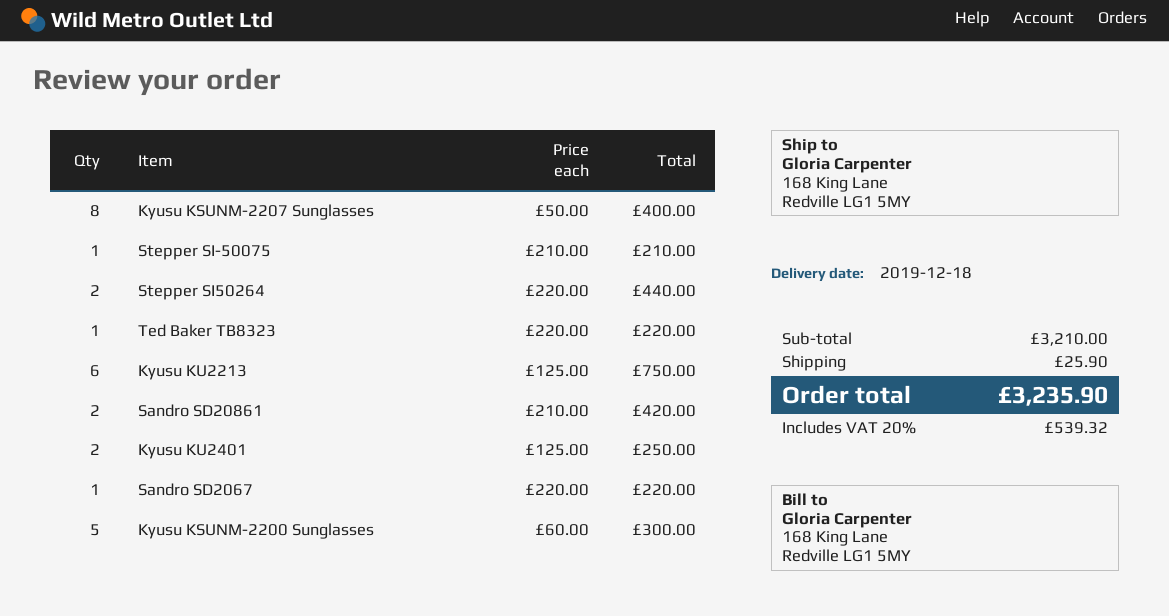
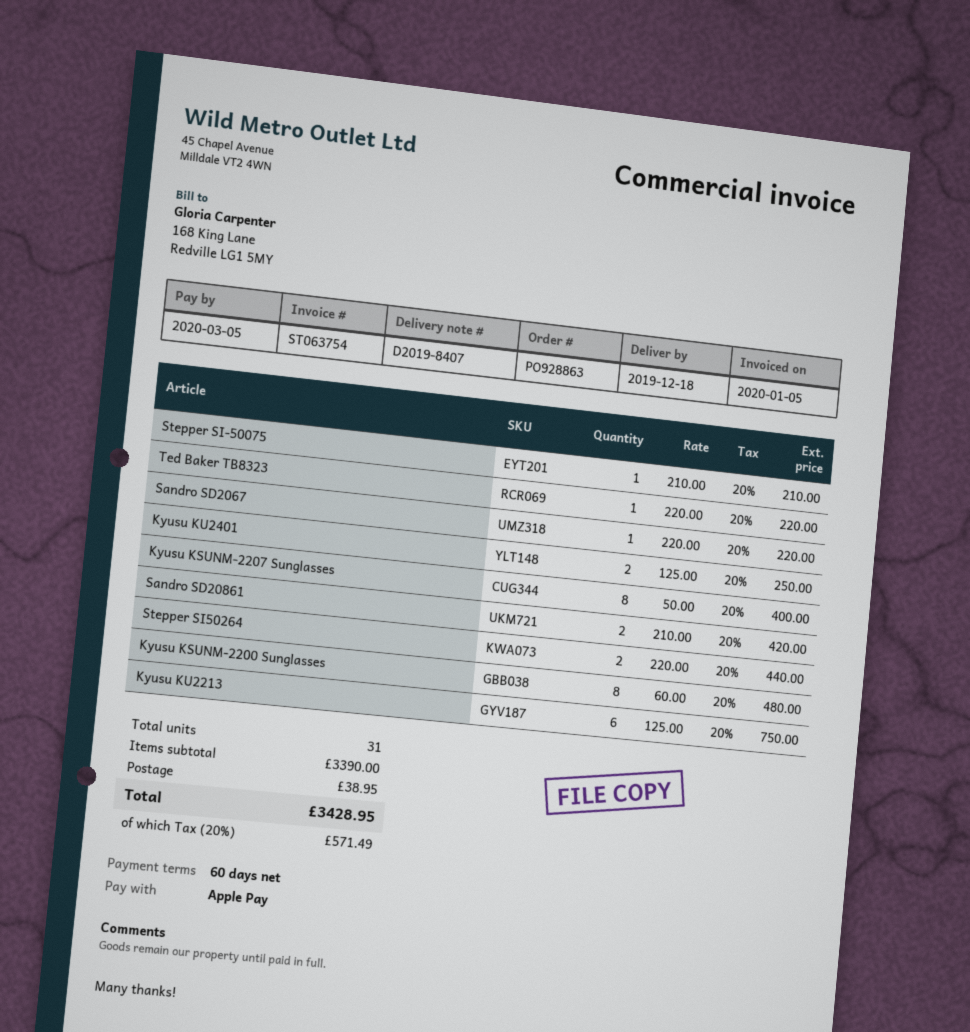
Kyusu KSUNM-2200 Sunglasses: 5 x 60.00 = 300.00 -> 8 x 60.00 = 480.00
subtotal: 3210.00 -> 3390.00
shipping: 25.90 -> 38.95
tax: 20% = 539.32 -> 20% = 571.49
total: 3235.90 -> 3428.95

